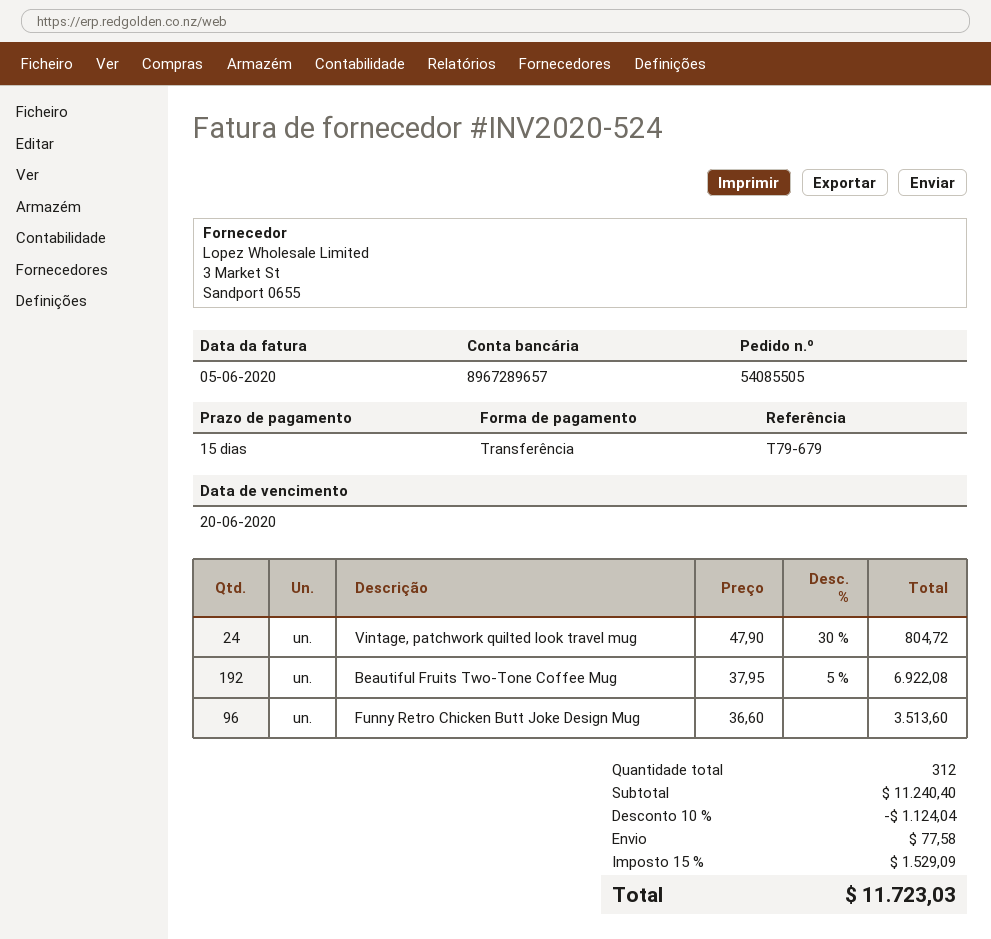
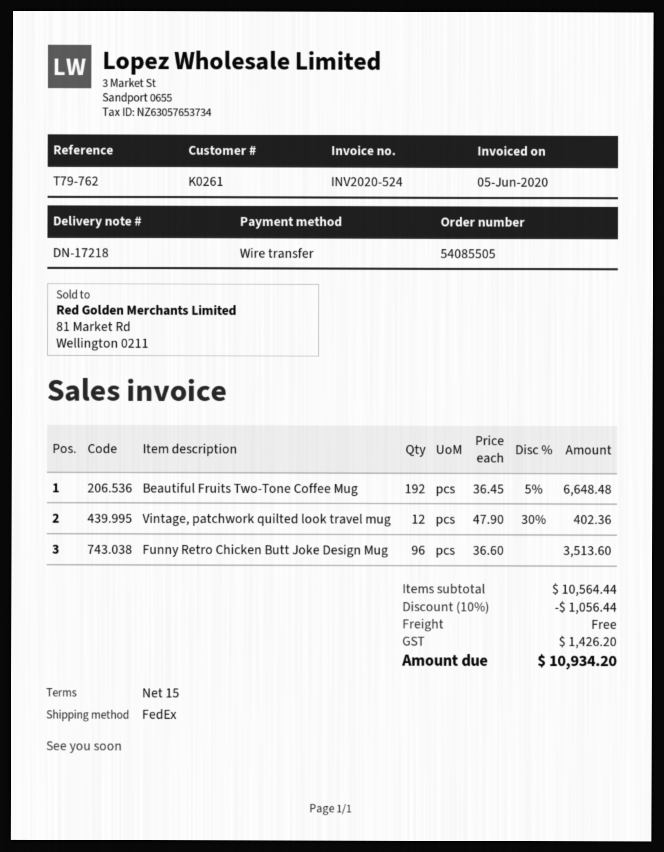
reference: T79-679 -> T79-762
Vintage, patchwork quilted look travel mug: 24 x 47.90 - 30% = 804.72 -> 12 x 47.90 - 30% = 402.36
Beautiful Fruits Two-Tone Coffee Mug: 192 x 37.95 - 5% = 6922.08 -> 192 x 36.45 - 5% = 6648.48
subtotal: 11240.40 -> 10564.44
discount: 10% = 1124.04 -> 10% = 1056.44
shipping: 77.58 -> 0.00
tax: 1529.09 -> 1426.20
total: 11723.03 -> 10934.20

